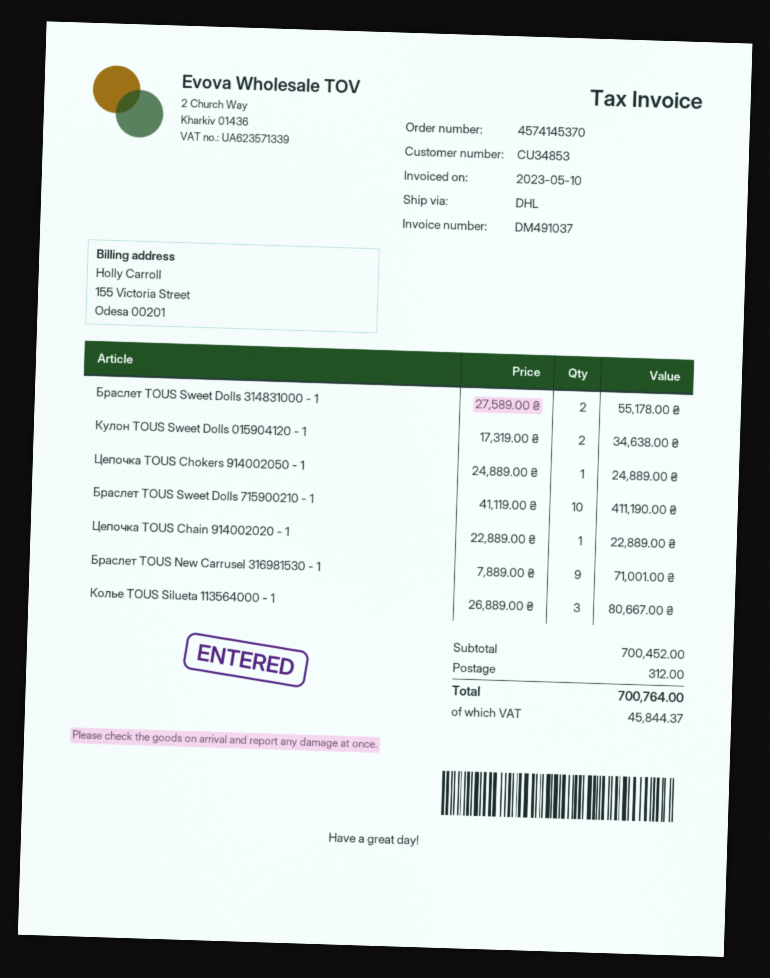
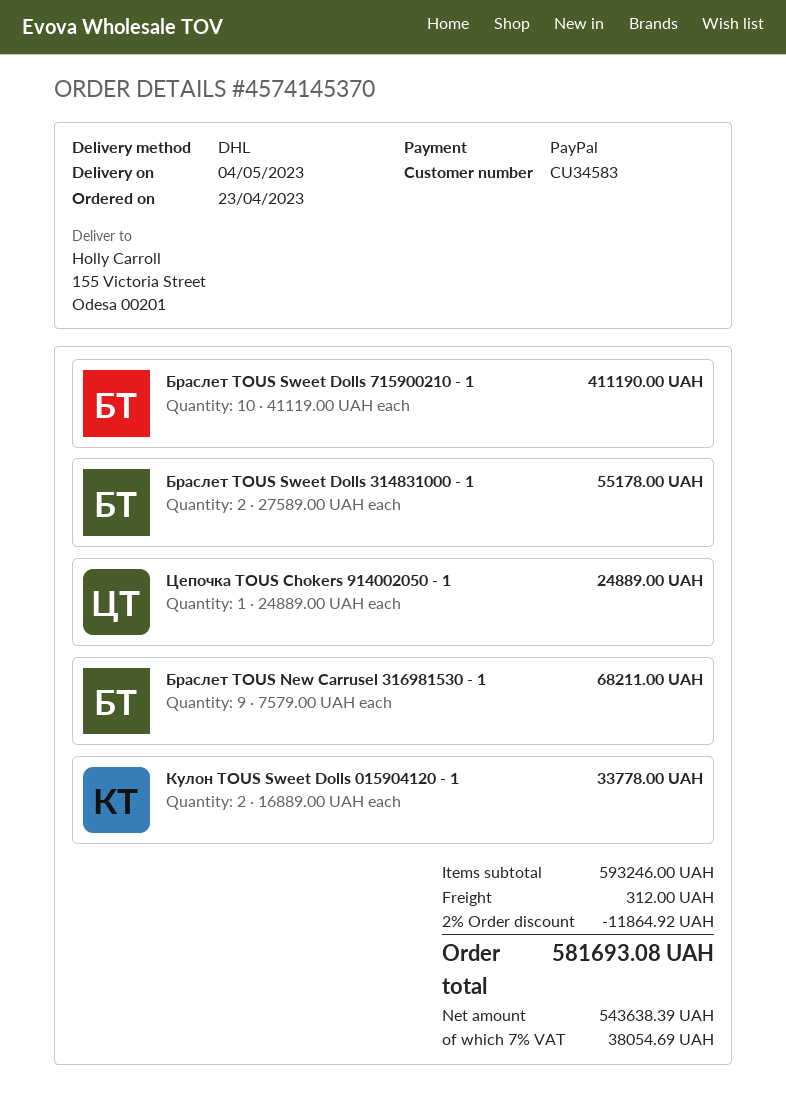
customer number: CU34853 -> CU34583
Кулон TOUS Sweet Dolls 015904120 - 1: 2 x 17319.00 = 34638.00 -> 2 x 16889.00 = 33778.00
Цепочка TOUS Chain 914002020 - 1: 1 x 22889.00 = 22889.00 -> none
Браслет TOUS New Carrusel 316981530 - 1: 9 x 7889.00 = 71001.00 -> 9 x 7579.00 = 68211.00
Колье TOUS Silueta 113564000 - 1: 3 x 26889.00 = 80667.00 -> none
subtotal: 700452.00 -> 593246.00
discount: none -> 2% = 11864.92
tax: 45844.37 -> 38054.69
total: 700764.00 -> 581693.08

